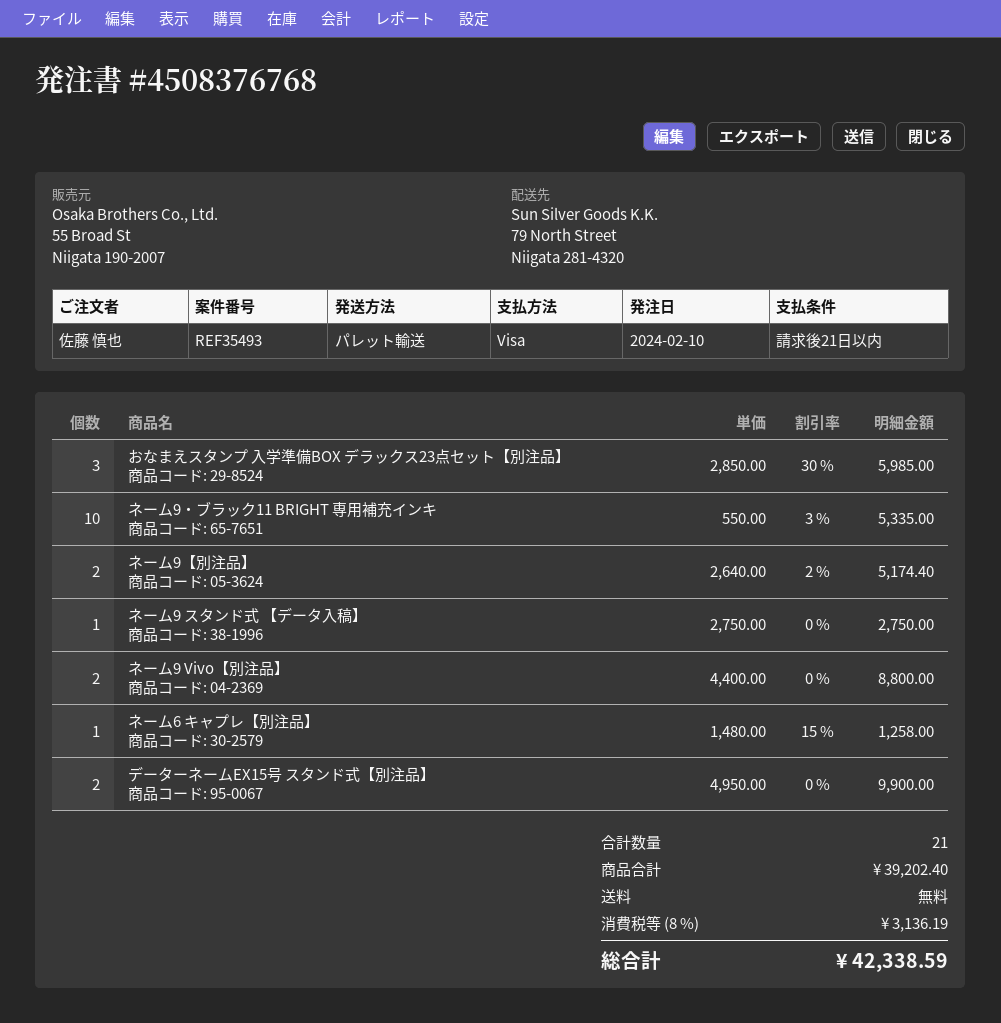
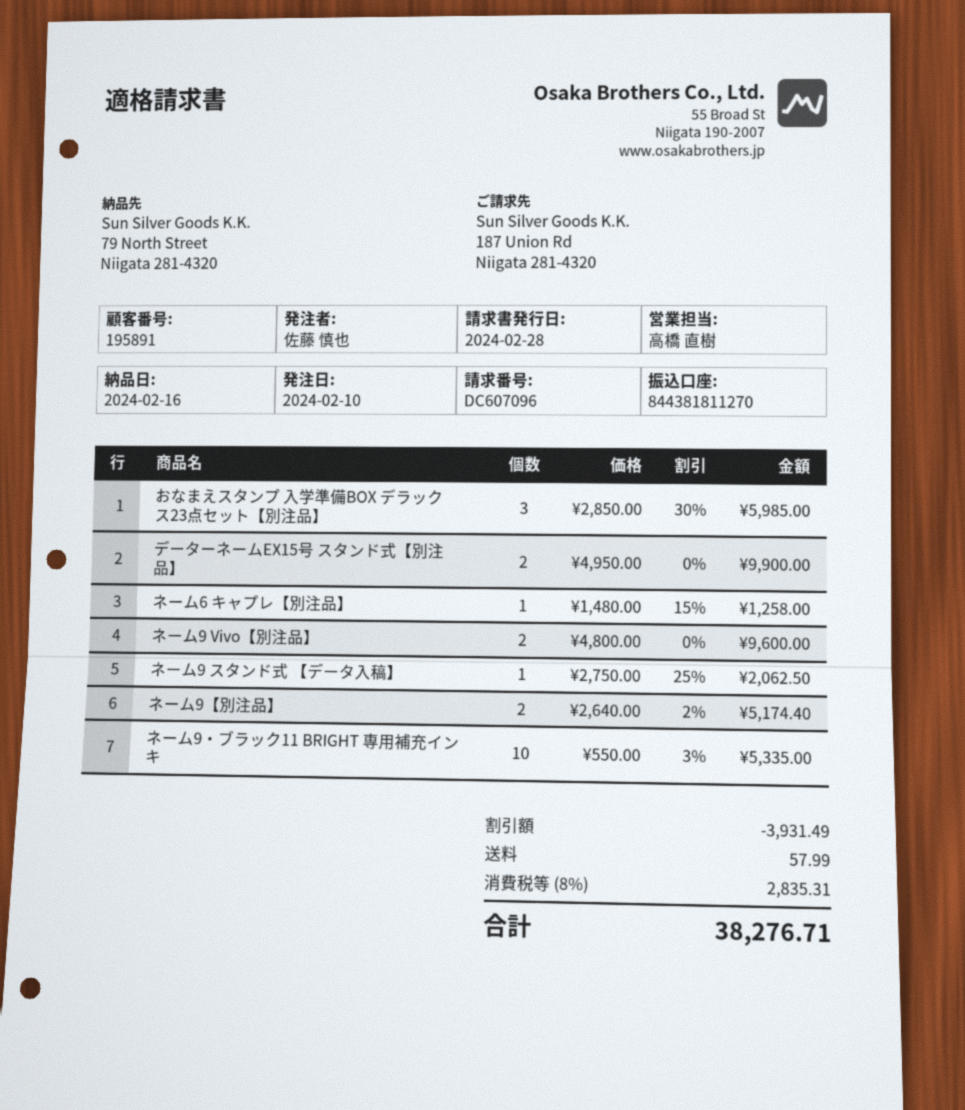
ネーム9 スタンド式 【データ入稿】: 1 x 2750.00 = 2750.00 -> 1 x 2750.00 - 25% = 2062.50
ネーム9 Vivo【別注品】: 2 x 4400.00 = 8800.00 -> 2 x 4800.00 = 9600.00
discount: none -> 3931.49
shipping: 0.00 -> 57.99
tax: 8% = 3136.19 -> 8% = 2835.31
total: 42338.59 -> 38276.71

